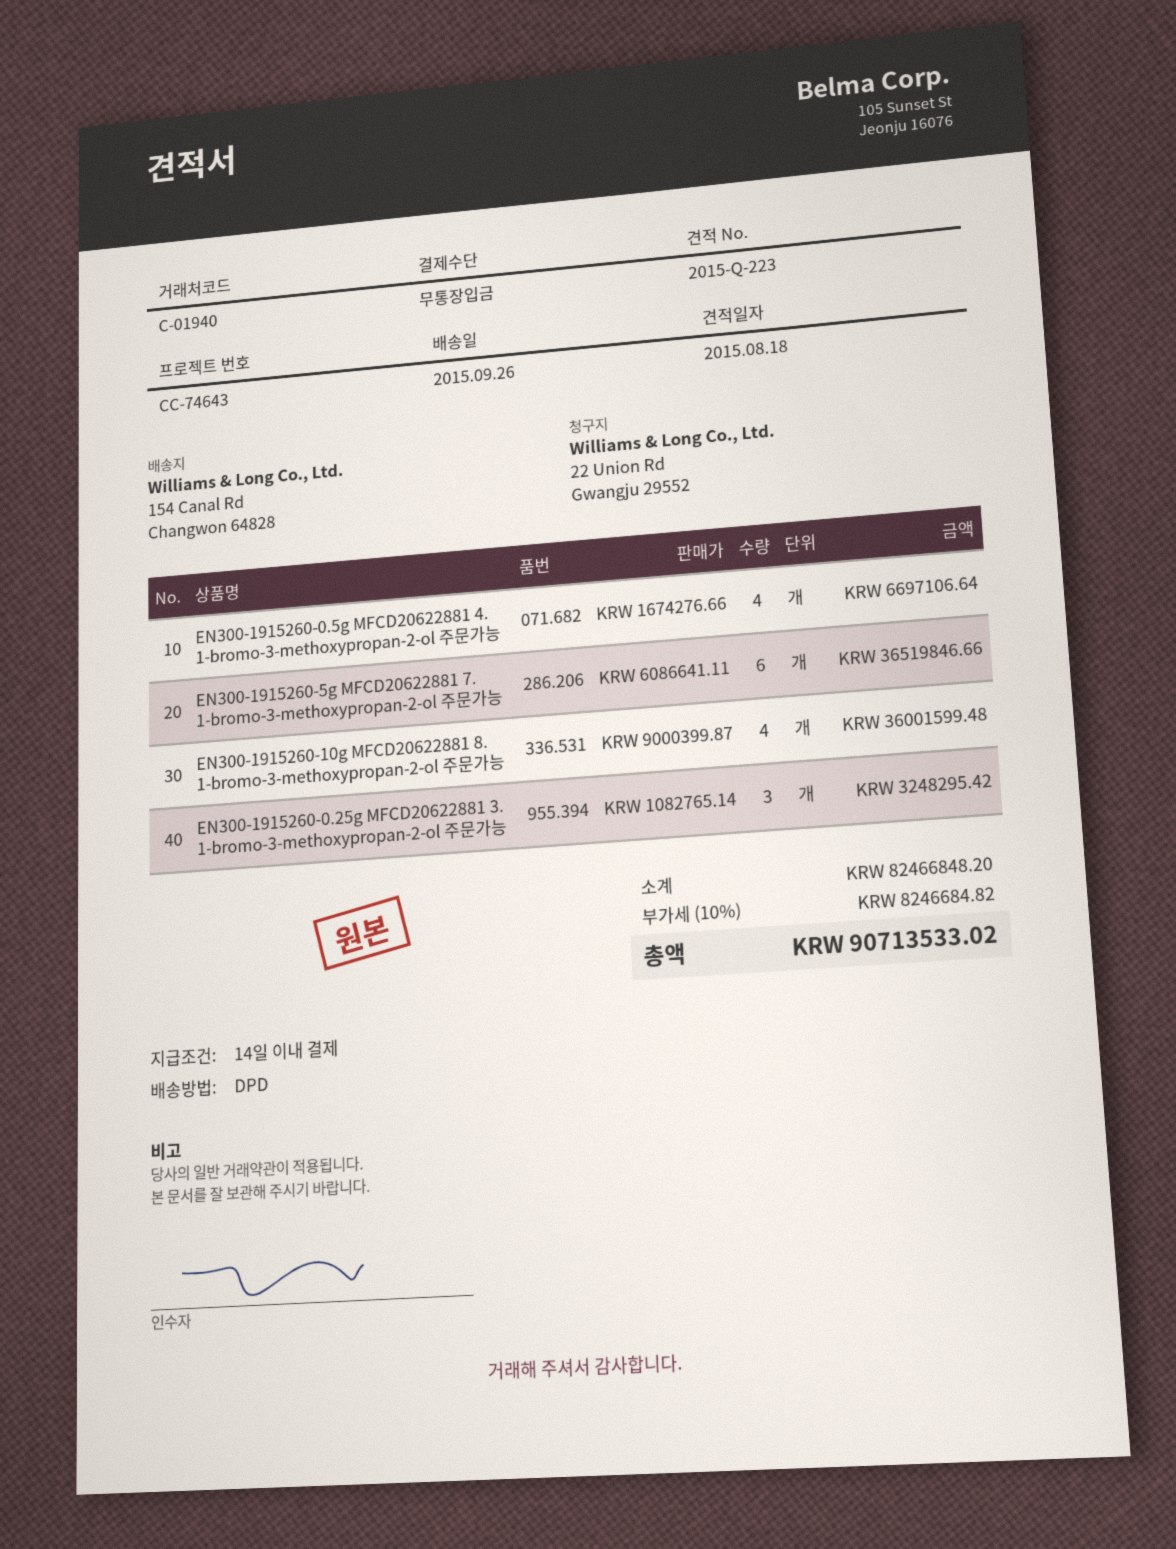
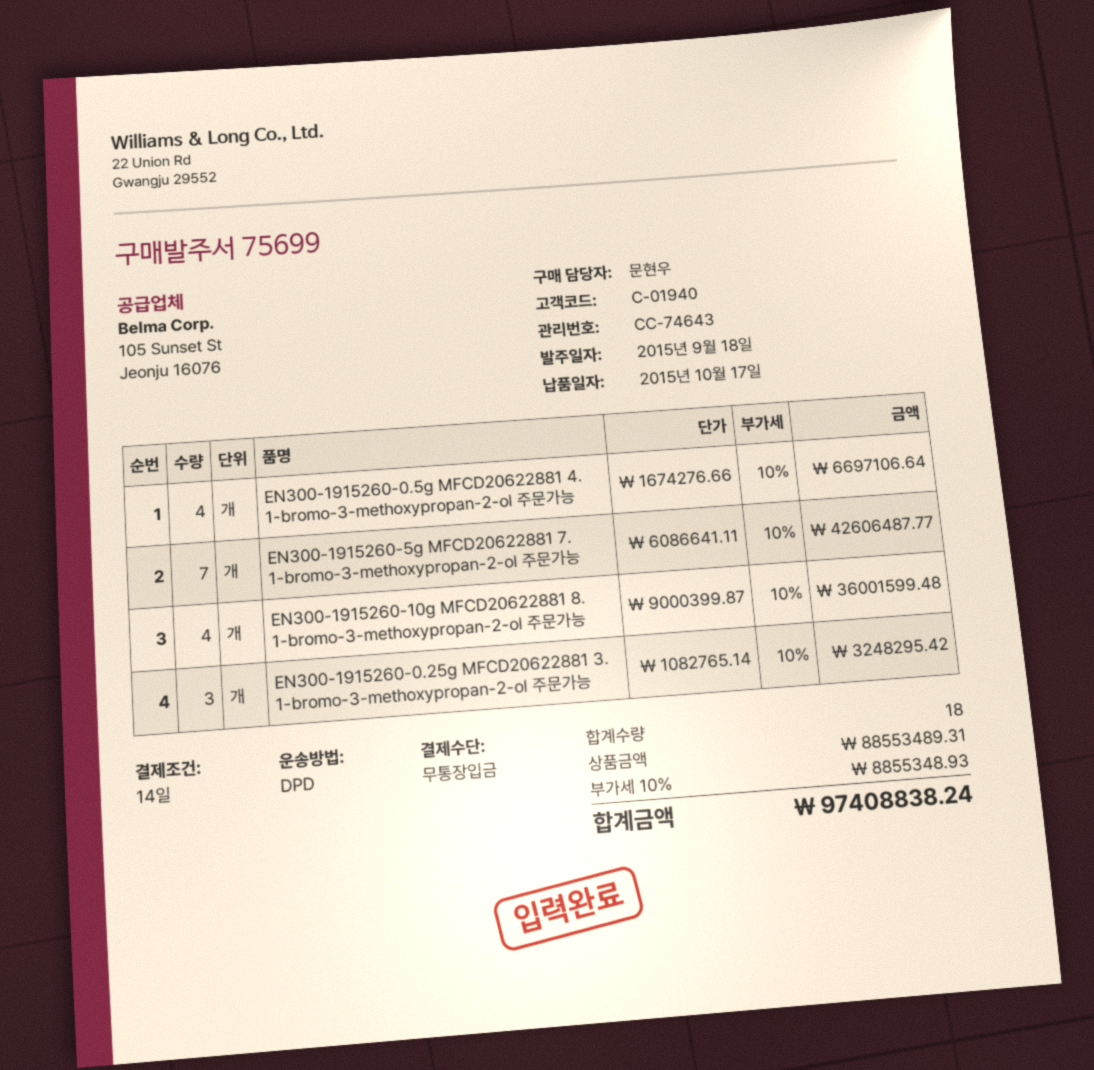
delivery date: 2015-09-26 -> 2015-10-17
EN300-1915260-5g MFCD20622881 7. 1-bromo-3-methoxypropan-2-ol 주문가능: 6 x 6086641.11 = 36519846.66 -> 7 x 6086641.11 = 42606487.77
subtotal: 82466848.20 -> 88553489.31
tax: 10% = 8246684.82 -> 10% = 8855348.93
total: 90713533.02 -> 97408838.24

